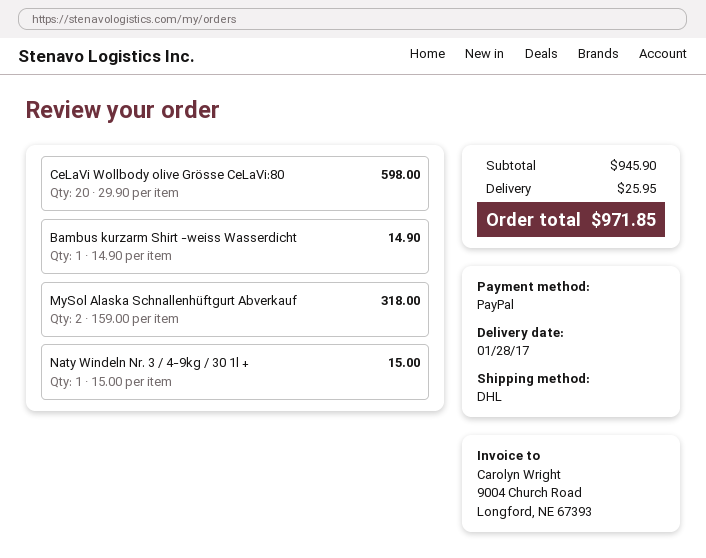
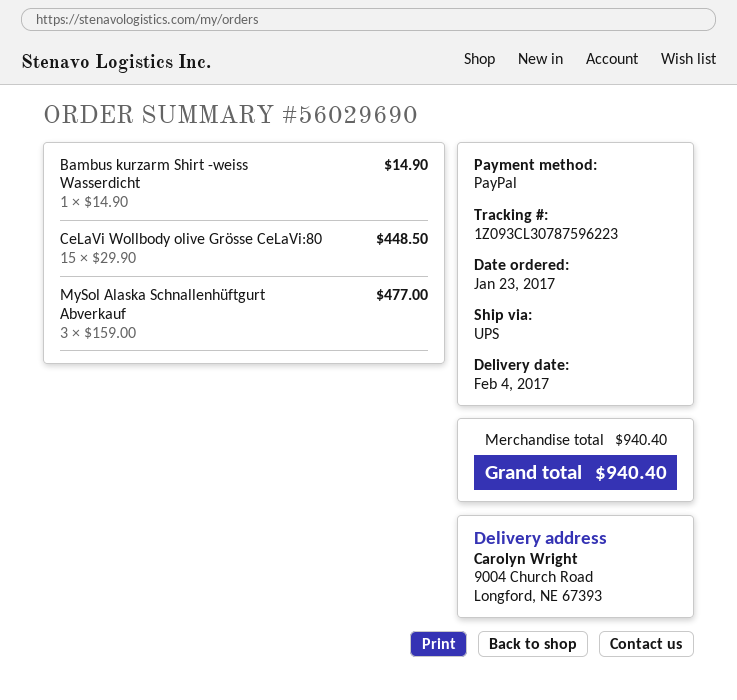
delivery date: 2017-01-28 -> 2017-02-04
shipping method: DHL -> UPS
CeLaVi Wollbody olive Grösse CeLaVi:80: 20 x 29.90 = 598.00 -> 15 x 29.90 = 448.50
MySol Alaska Schnallenhüftgurt Abverkauf: 2 x 159.00 = 318.00 -> 3 x 159.00 = 477.00
Naty Windeln Nr. 3 / 4-9kg / 30 1l +: 1 x 15.00 = 15.00 -> none
subtotal: 945.90 -> 940.40
shipping: 25.95 -> none
total: 971.85 -> 940.40

